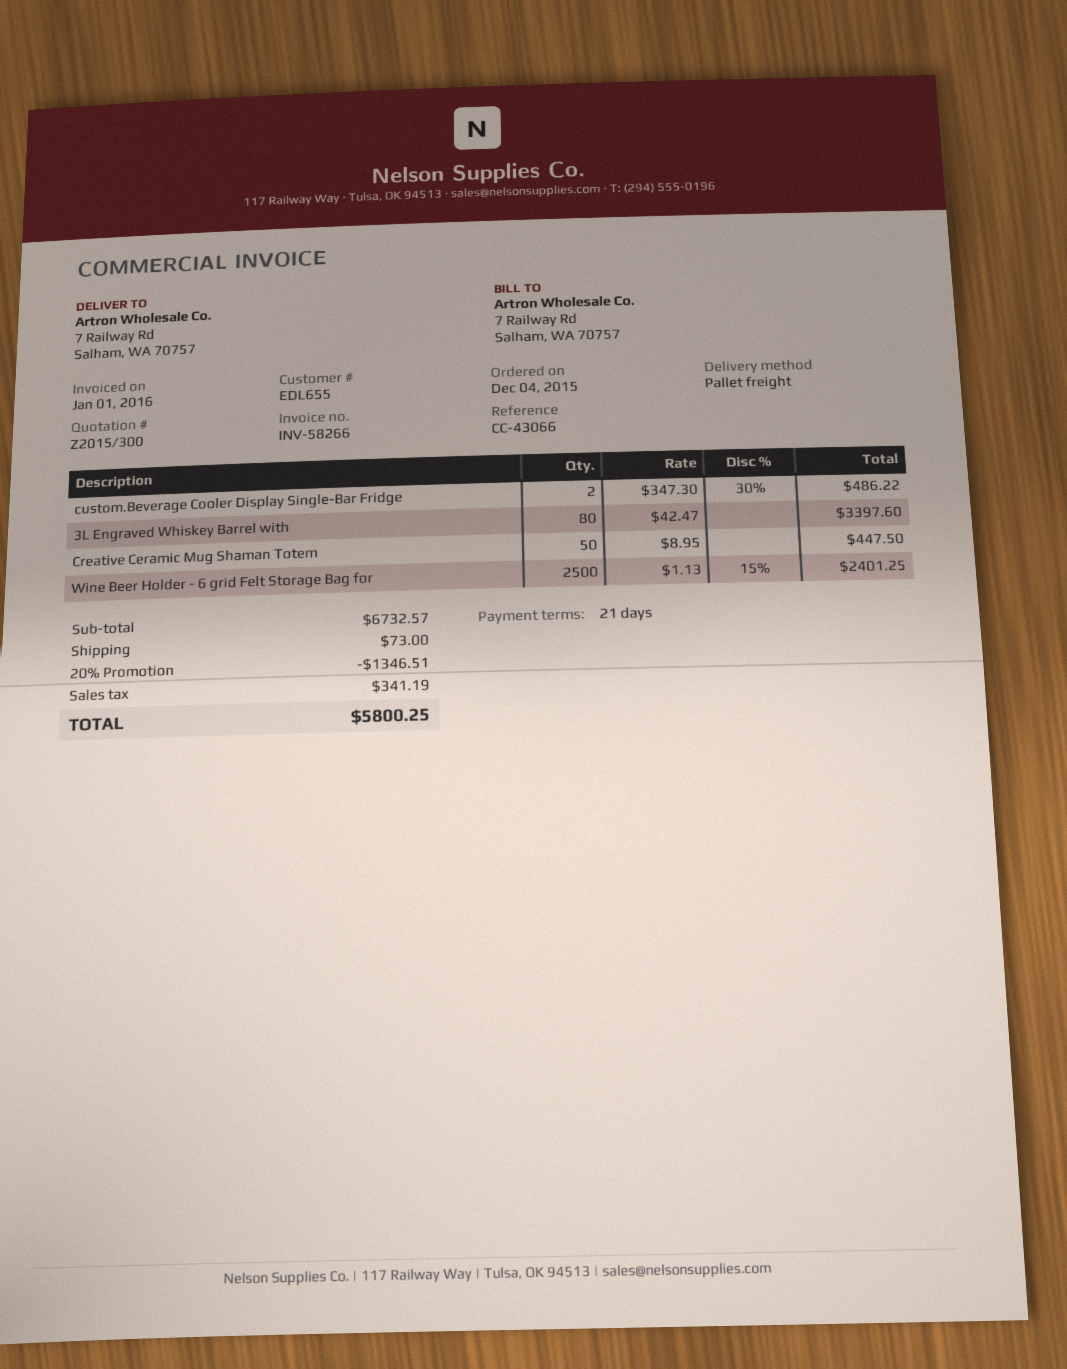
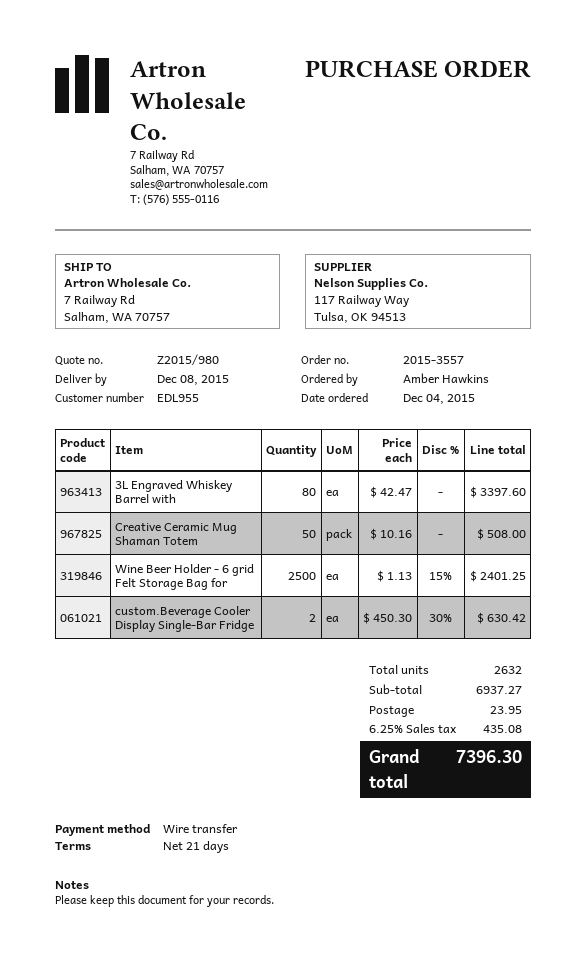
quote number: Z2015/300 -> Z2015/980
customer number: EDL655 -> EDL955
custom.Beverage Cooler Display Single-Bar Fridge: 2 x 347.30 - 30% = 486.22 -> 2 x 450.30 - 30% = 630.42
Creative Ceramic Mug Shaman Totem: 50 x 8.95 = 447.50 -> 50 x 10.16 = 508.00
subtotal: 6732.57 -> 6937.27
discount: 20% = 1346.51 -> none
shipping: 73.00 -> 23.95
tax: 341.19 -> 435.08
total: 5800.25 -> 7396.30

